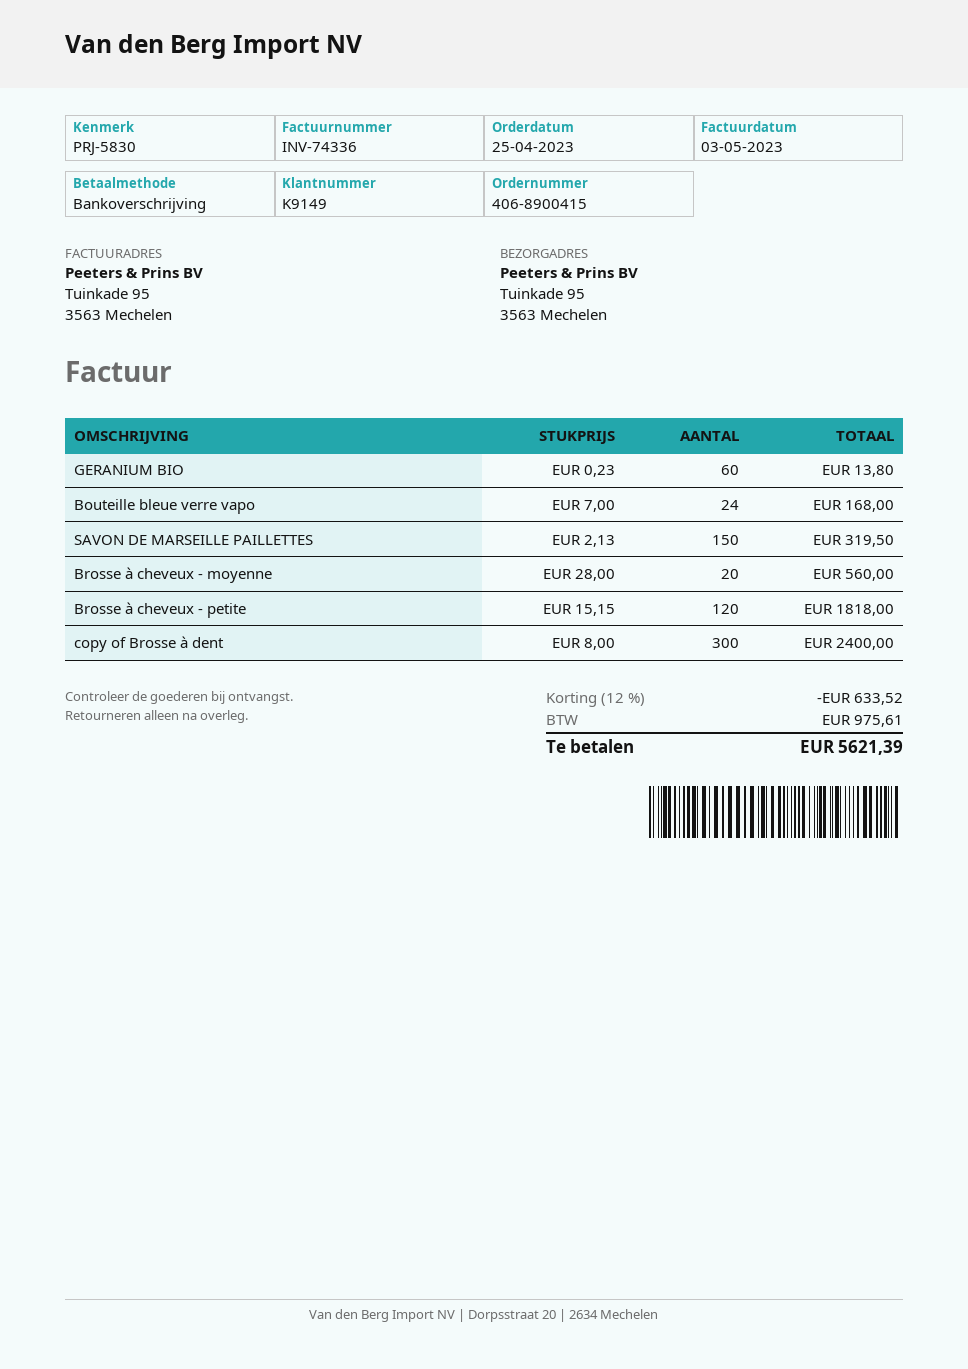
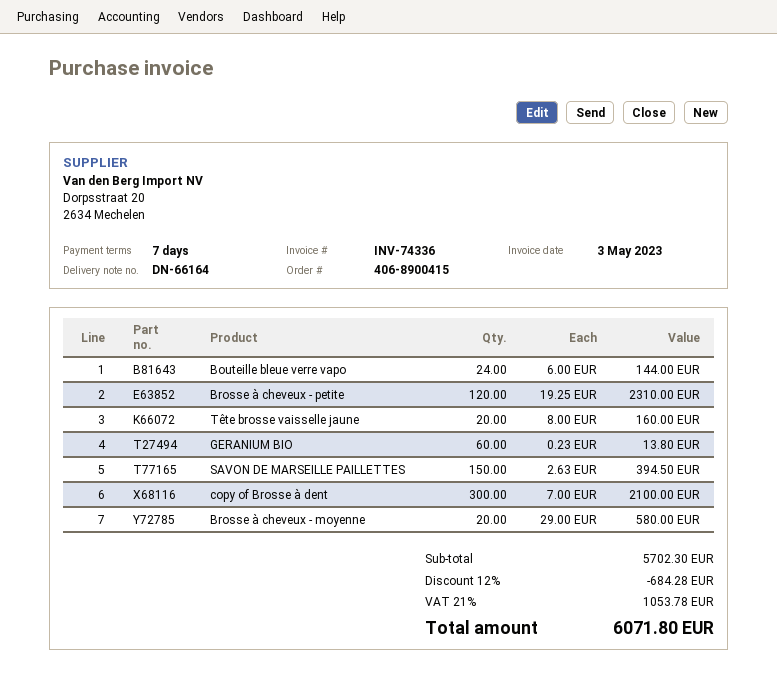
Bouteille bleue verre vapo: 24 x 7.00 = 168.00 -> 24 x 6.00 = 144.00
SAVON DE MARSEILLE PAILLETTES: 150 x 2.13 = 319.50 -> 150 x 2.63 = 394.50
Brosse à cheveux - moyenne: 20 x 28.00 = 560.00 -> 20 x 29.00 = 580.00
Brosse à cheveux - petite: 120 x 15.15 = 1818.00 -> 120 x 19.25 = 2310.00
copy of Brosse à dent: 300 x 8.00 = 2400.00 -> 300 x 7.00 = 2100.00
Tête brosse vaisselle jaune: none -> 20 x 8.00 = 160.00
discount: 12% = 633.52 -> 12% = 684.28
tax: 975.61 -> 1053.78
total: 5621.39 -> 6071.80

